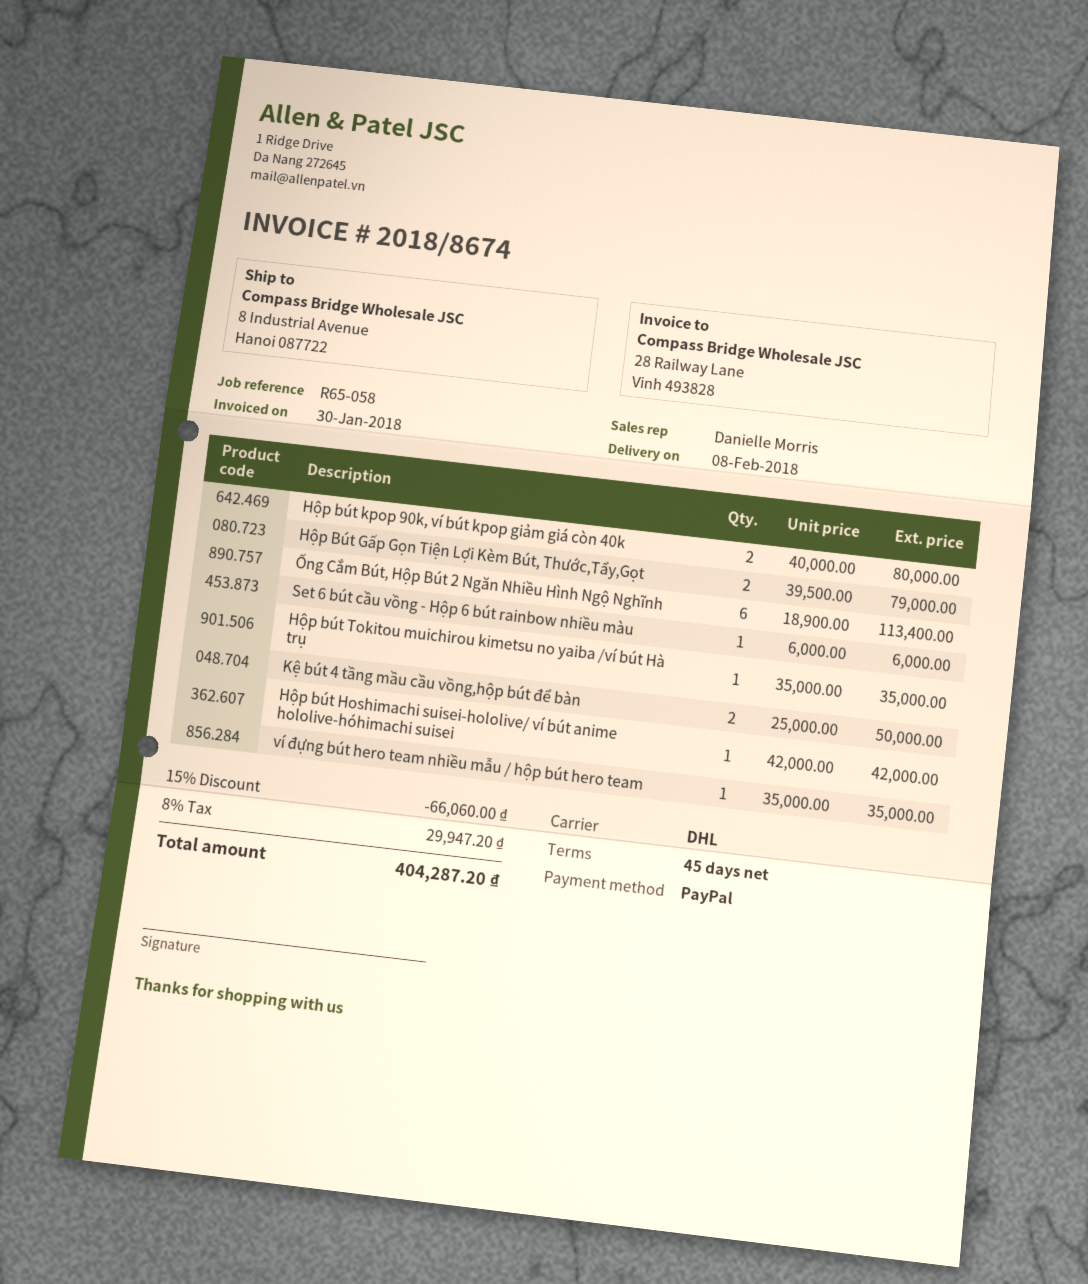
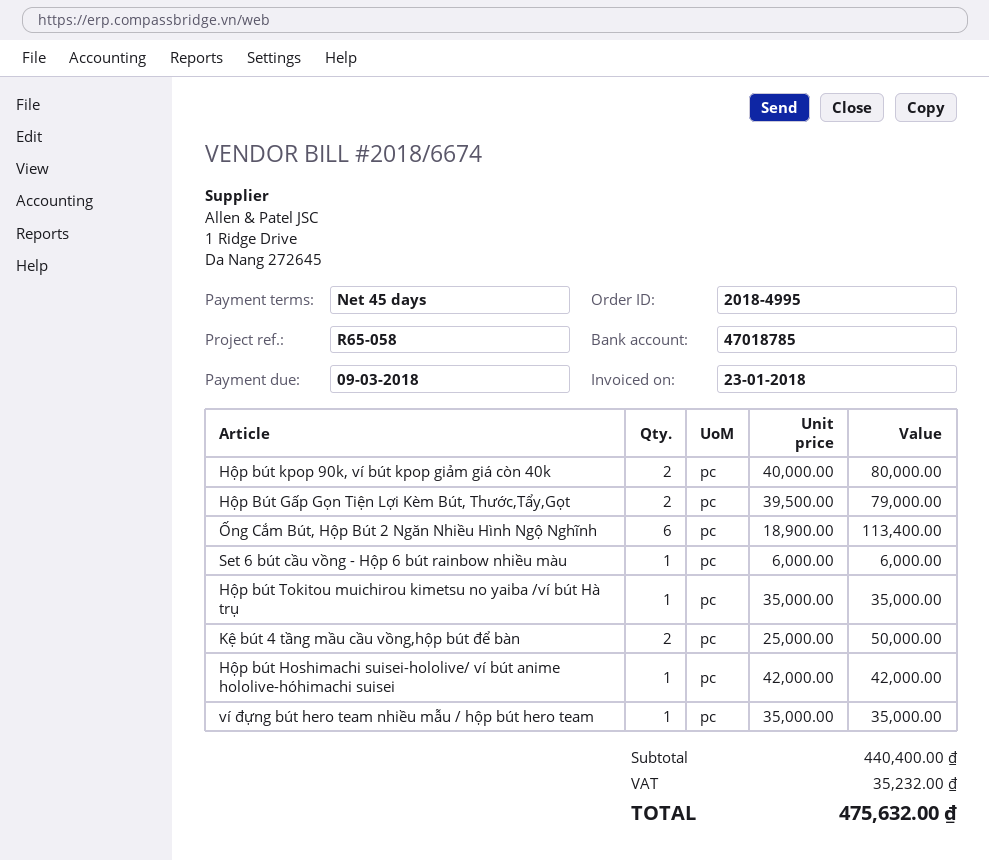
invoice number: 2018/8674 -> 2018/6674
invoice date: 2018-01-30 -> 2018-01-23
discount: 15% = 66060.00 -> none
tax: 29947.20 -> 35232.00
total: 404287.20 -> 475632.00

